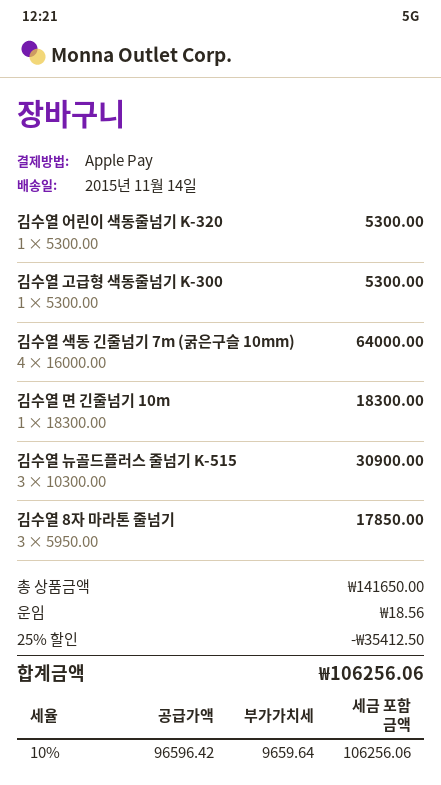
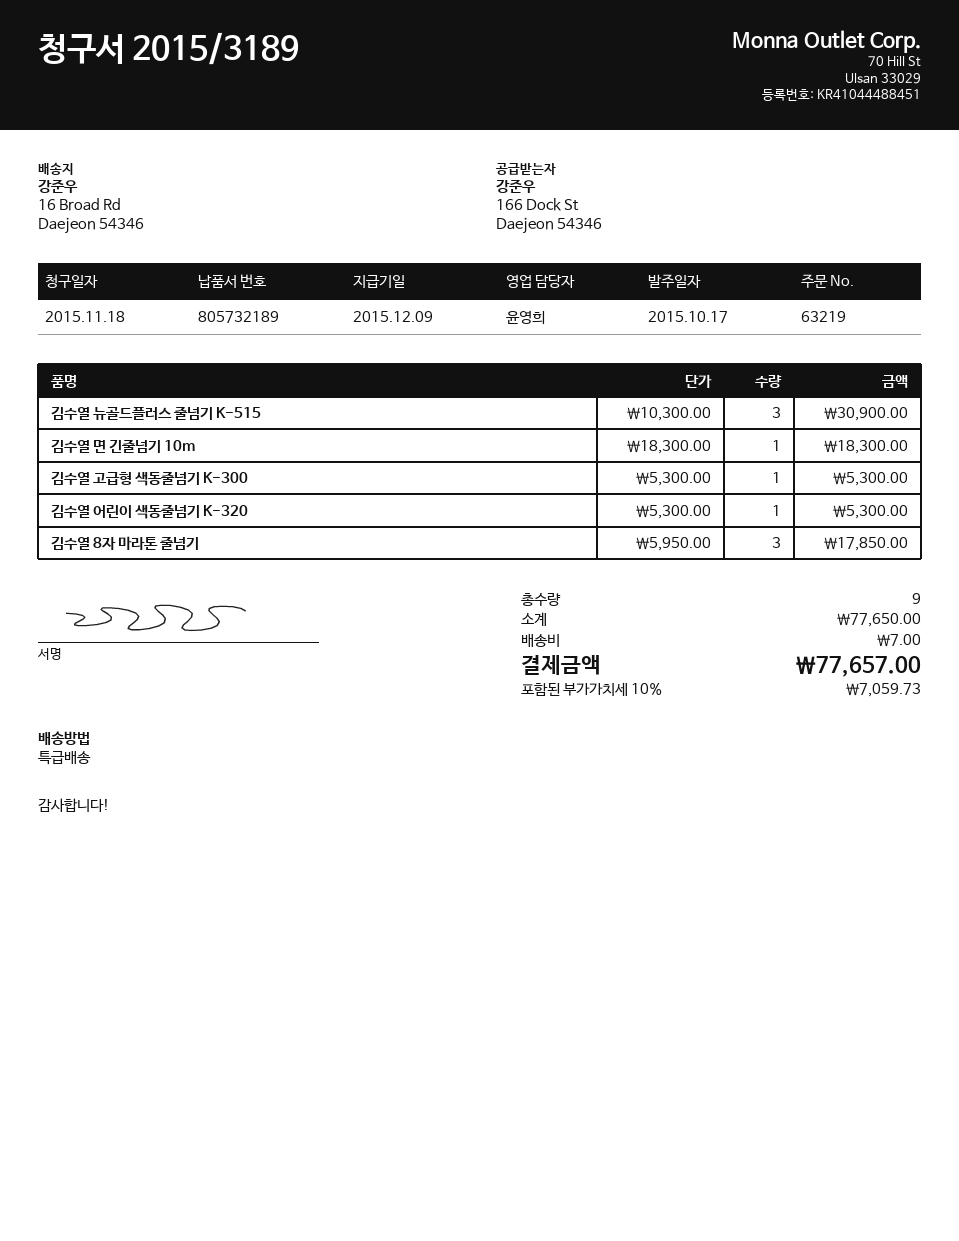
김수열 색동 긴줄넘기 7m (굵은구슬 10mm): 4 x 16000.00 = 64000.00 -> none
subtotal: 141650.00 -> 77650.00
discount: 25% = 35412.50 -> none
shipping: 18.56 -> 7.00
tax: 10% = 9659.64 -> 10% = 7059.73
total: 106256.06 -> 77657.00

